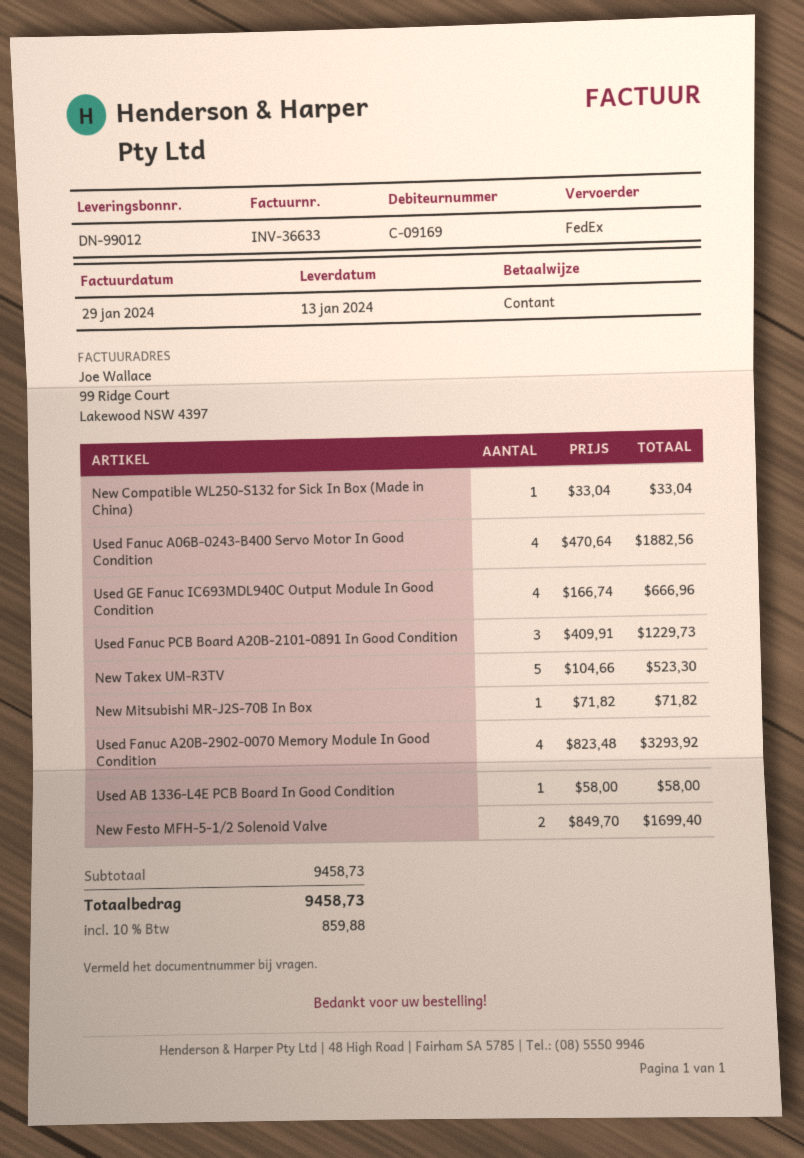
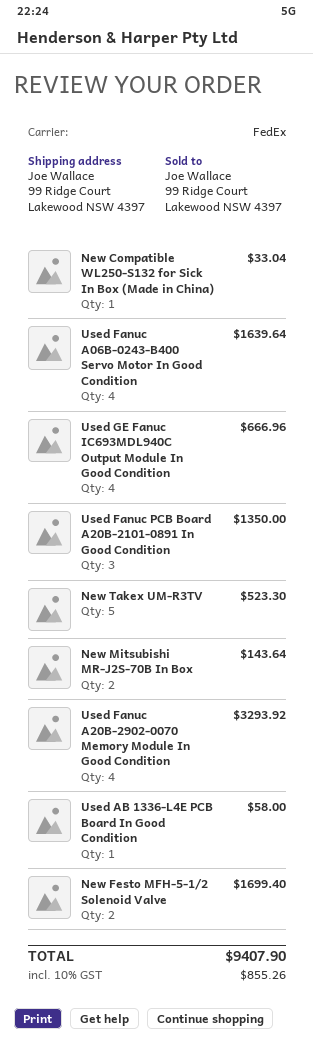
Used Fanuc A06B-0243-B400 Servo Motor In Good Condition: 4 for 1882.56 -> 4 for 1639.64
Used Fanuc PCB Board A20B-2101-0891 In Good Condition: 3 for 1229.73 -> 3 for 1350.00
New Mitsubishi MR-J2S-70B In Box: 1 for 71.82 -> 2 for 143.64
tax: 10% = 859.88 -> 10% = 855.26
total: 9458.73 -> 9407.90

